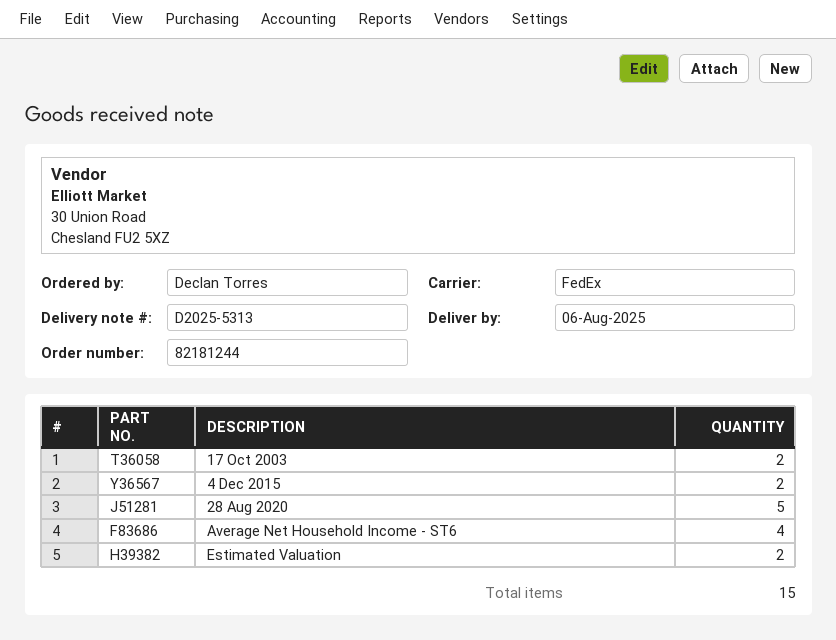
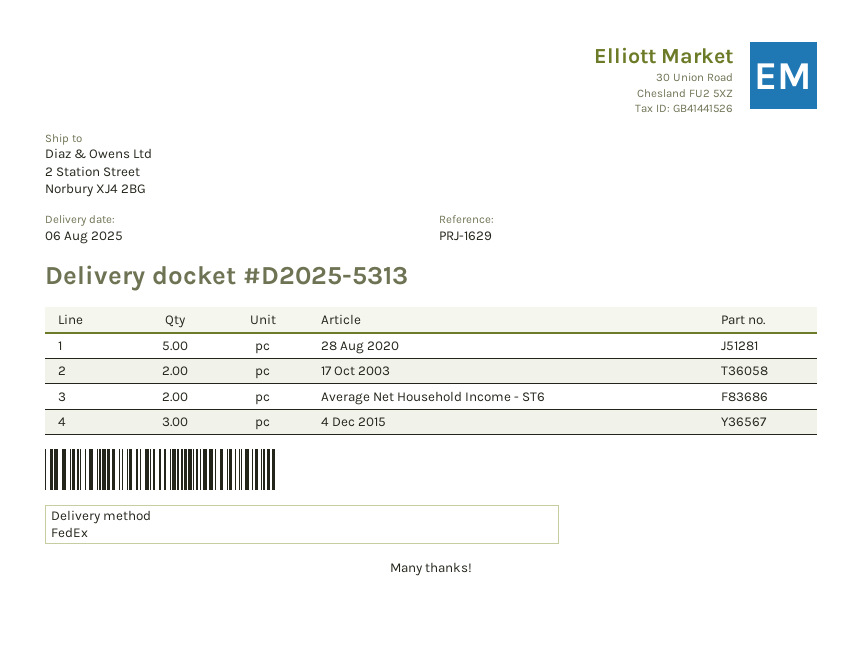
4 Dec 2015: 2 -> 3
Average Net Household Income - ST6: 4 -> 2
Estimated Valuation: 2 -> none

